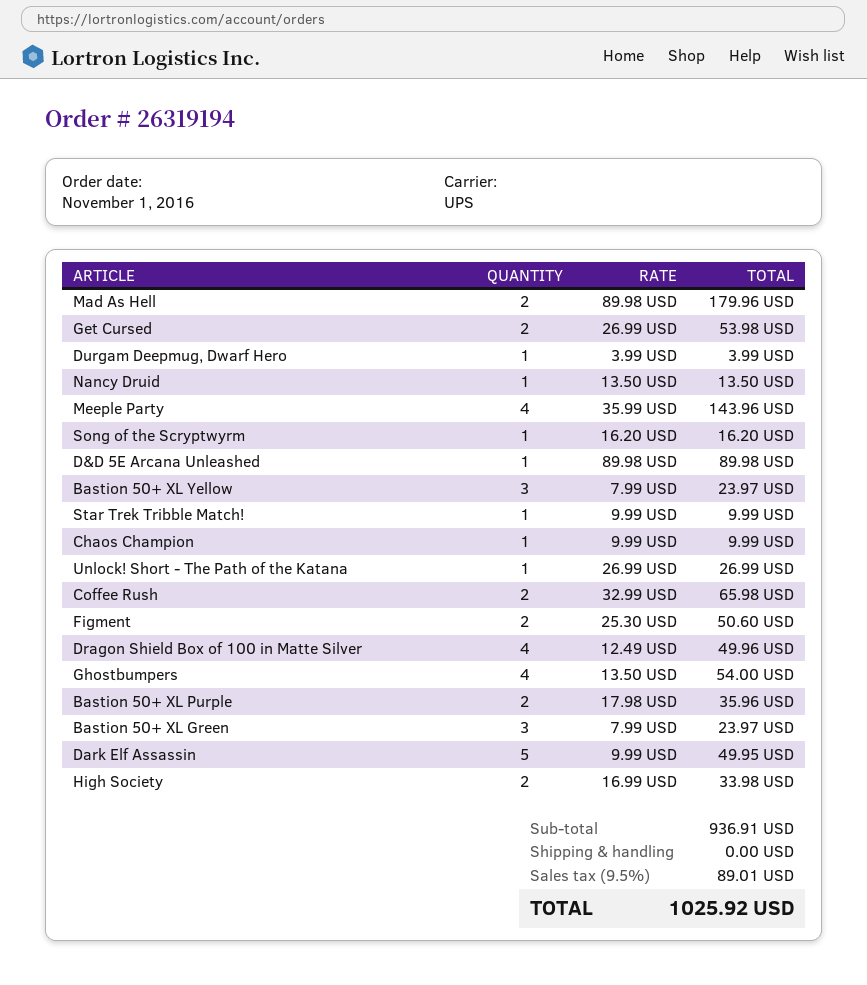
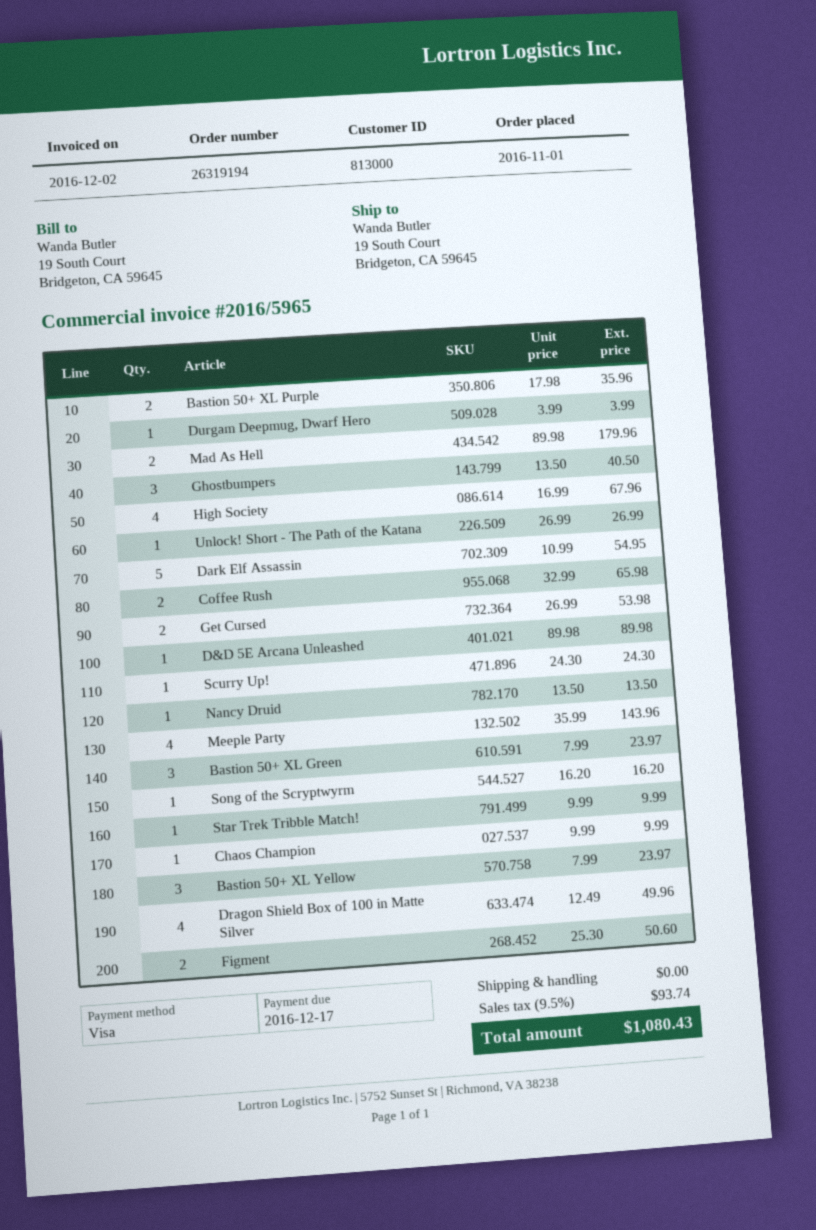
Ghostbumpers: 4 x 13.50 = 54.00 -> 3 x 13.50 = 40.50
Dark Elf Assassin: 5 x 9.99 = 49.95 -> 5 x 10.99 = 54.95
High Society: 2 x 16.99 = 33.98 -> 4 x 16.99 = 67.96
Scurry Up!: none -> 1 x 24.30 = 24.30
tax: 9.5% = 89.01 -> 9.5% = 93.74
total: 1025.92 -> 1080.43

